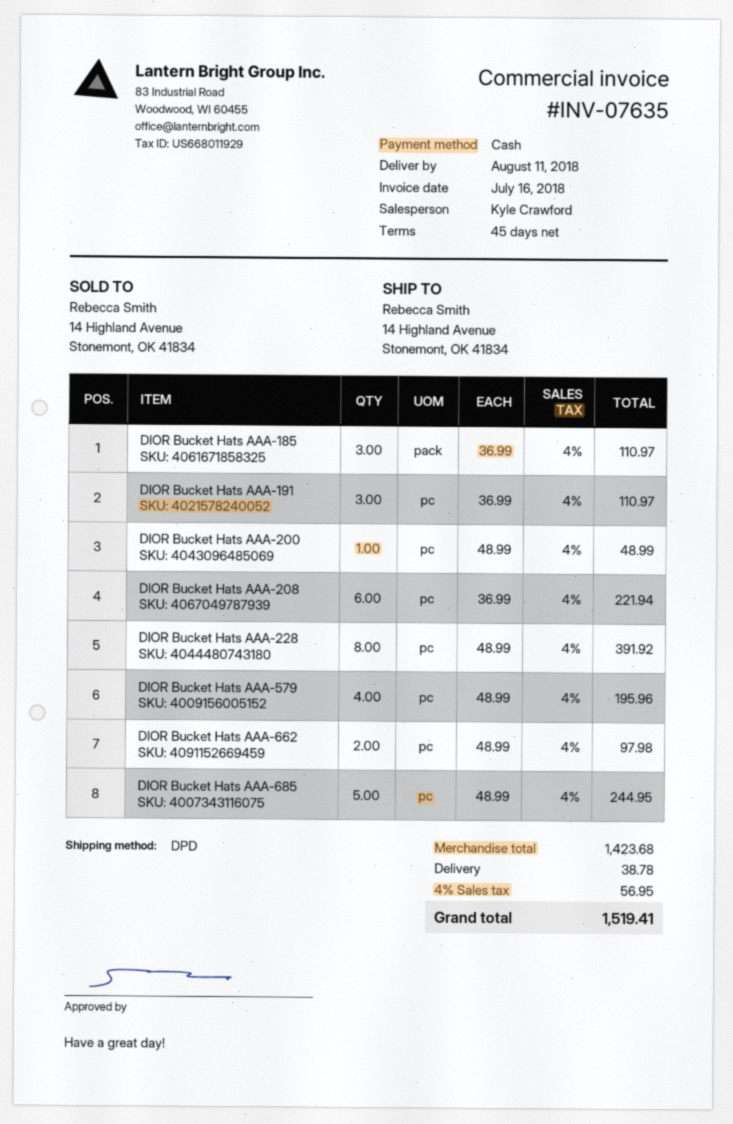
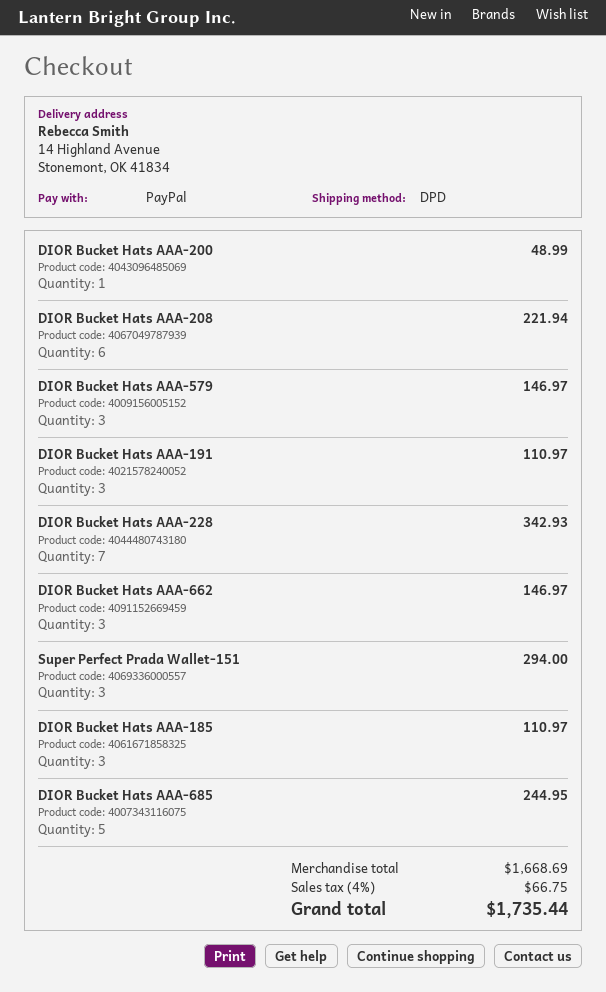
payment method: cash -> PayPal
DIOR Bucket Hats AAA-228: 8 for 391.92 -> 7 for 342.93
DIOR Bucket Hats AAA-579: 4 for 195.96 -> 3 for 146.97
DIOR Bucket Hats AAA-662: 2 for 97.98 -> 3 for 146.97
Super Perfect Prada Wallet-151: none -> 3 for 294.00
subtotal: 1423.68 -> 1668.69
shipping: 38.78 -> none
tax: 4% = 56.95 -> 4% = 66.75
total: 1519.41 -> 1735.44

